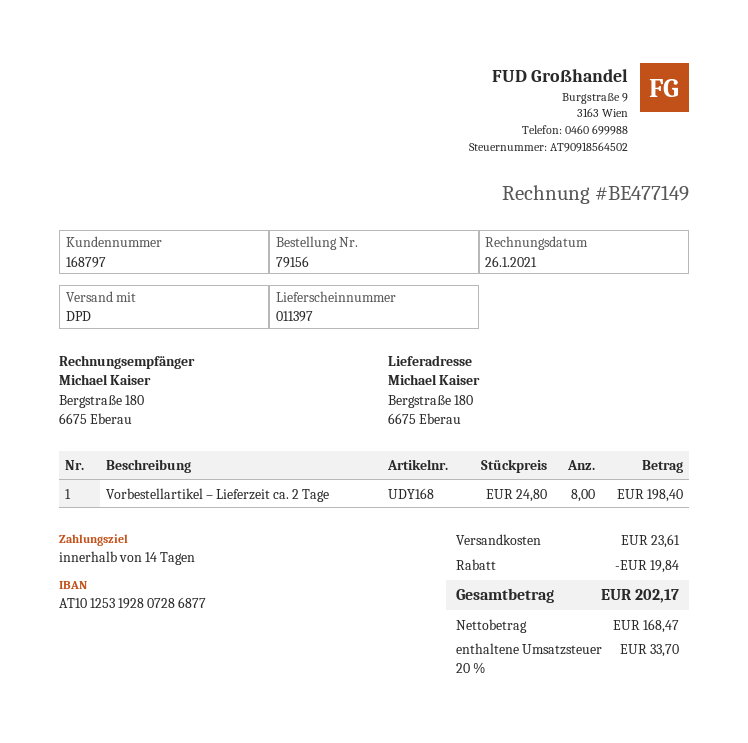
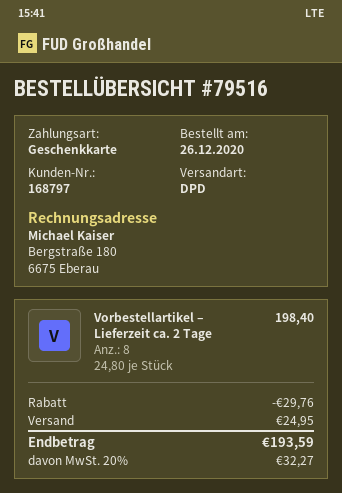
order number: 79156 -> 79516
discount: 19.84 -> 29.76
shipping: 23.61 -> 24.95
tax: 20% = 33.70 -> 20% = 32.27
total: 202.17 -> 193.59

